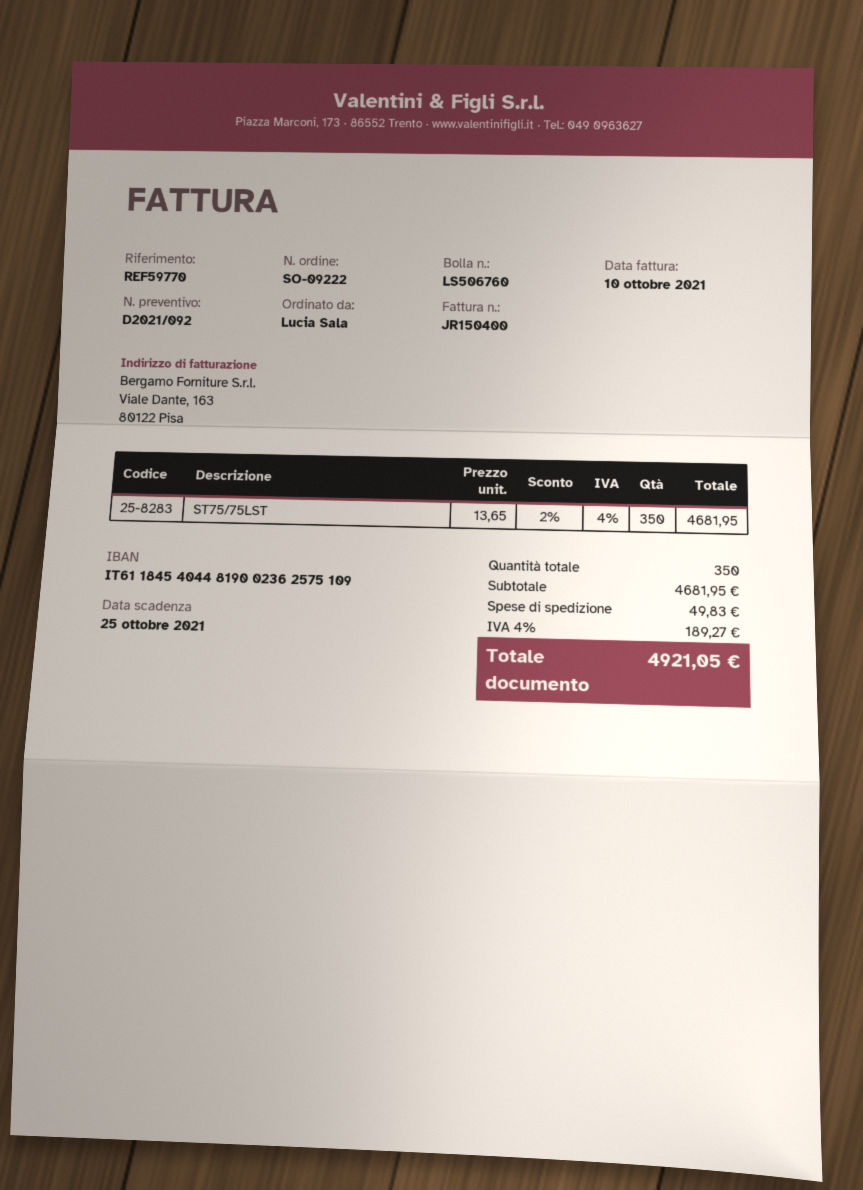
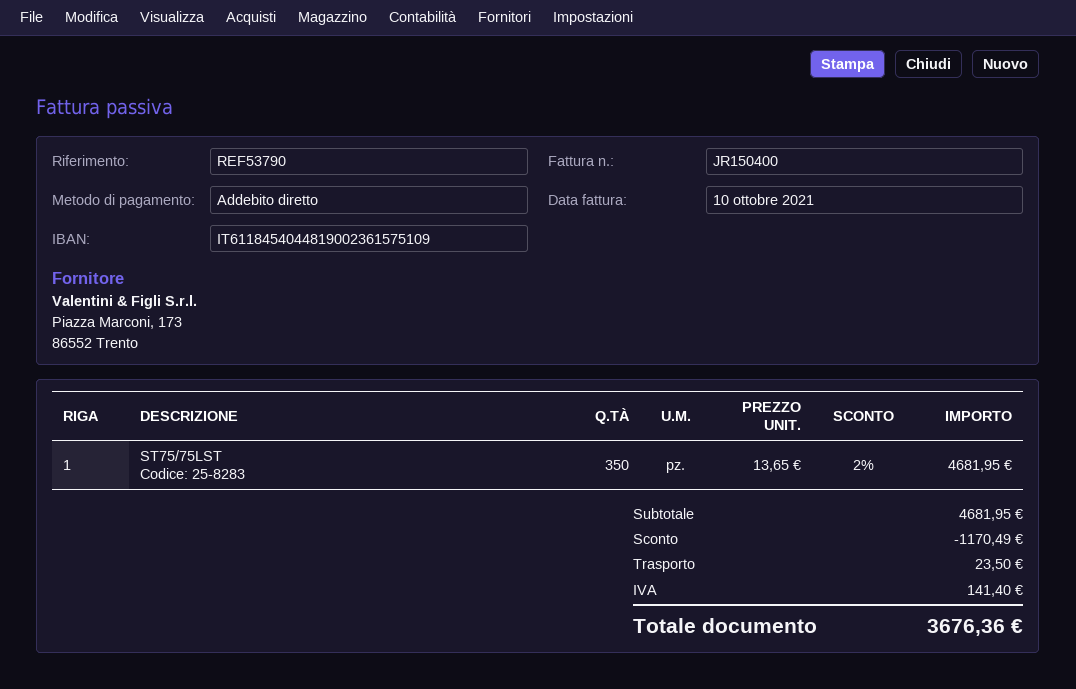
reference: REF59770 -> REF53790
bank account: IT6118454044819002362575109 -> IT6118454044819002361575109
discount: none -> 1170.49
shipping: 49.83 -> 23.50
tax: 189.27 -> 141.40
total: 4921.05 -> 3676.36

